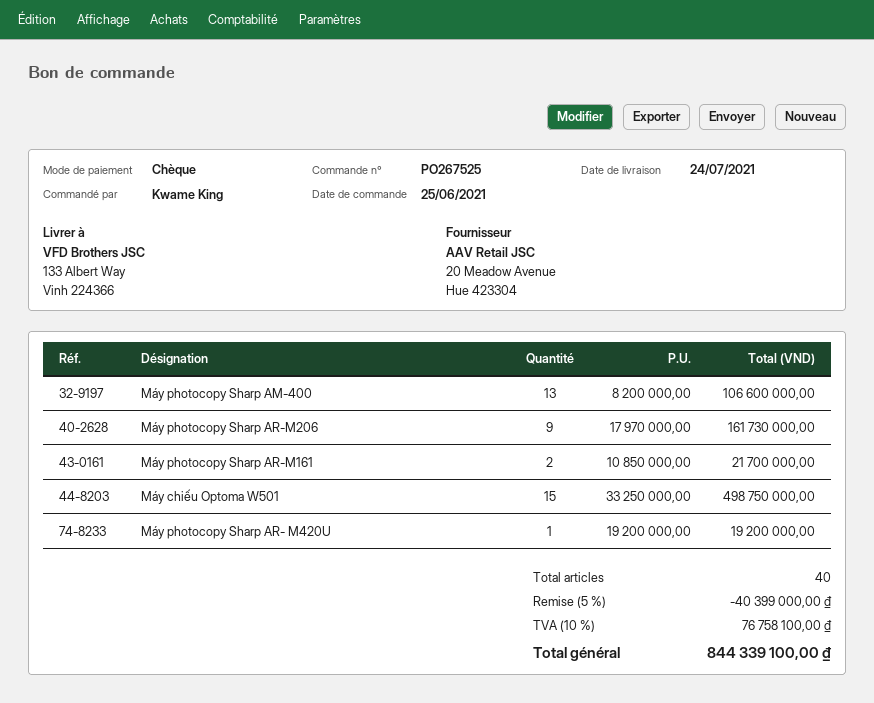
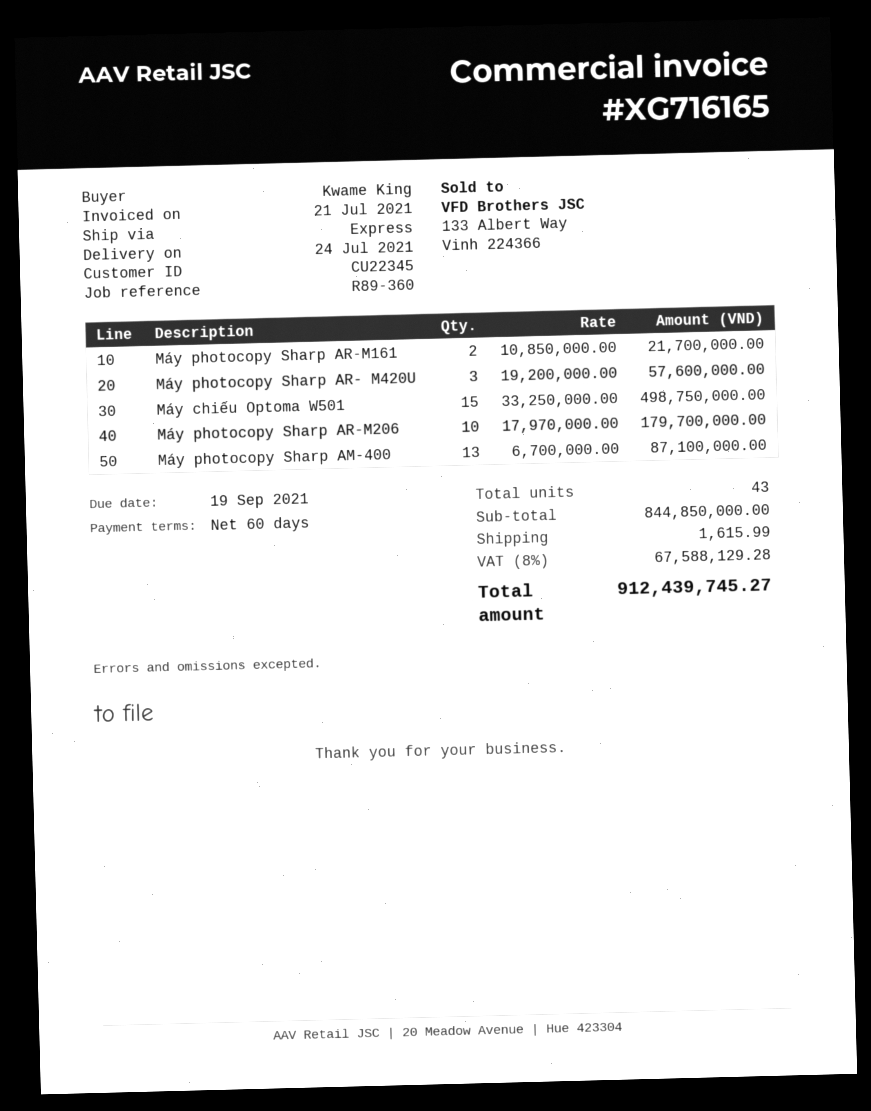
Máy photocopy Sharp AM-400: 13 x 8200000.00 = 106600000.00 -> 13 x 6700000.00 = 87100000.00
Máy photocopy Sharp AR-M206: 9 x 17970000.00 = 161730000.00 -> 10 x 17970000.00 = 179700000.00
Máy photocopy Sharp AR- M420U: 1 x 19200000.00 = 19200000.00 -> 3 x 19200000.00 = 57600000.00
total quantity: 40 -> 43
discount: 5% = 40399000.00 -> none
shipping: none -> 1615.99
tax: 10% = 76758100.00 -> 8% = 67588129.28
total: 844339100.00 -> 912439745.27

